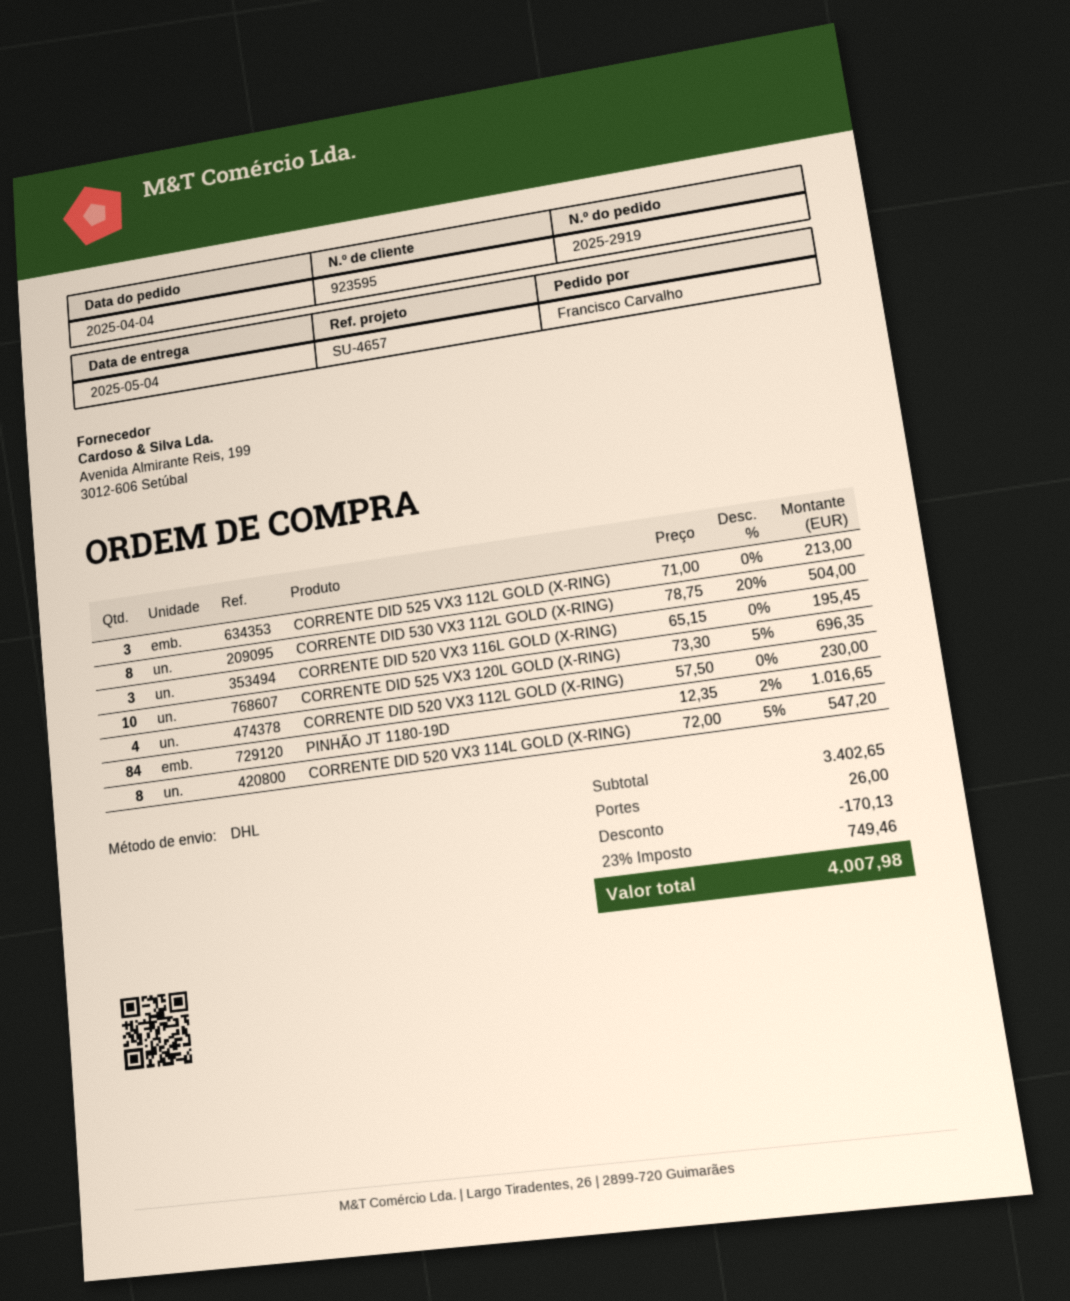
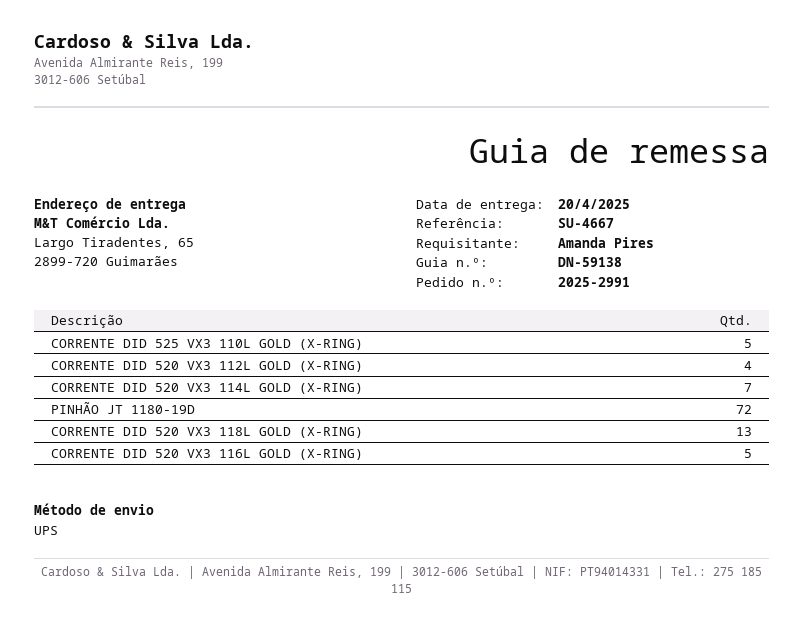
order number: 2025-2919 -> 2025-2991
delivery date: 2025-05-04 -> 2025-04-20
reference: SU-4657 -> SU-4667
ordered by: Francisco Carvalho -> Amanda Pires
shipping method: DHL -> UPS
CORRENTE DID 525 VX3 112L GOLD (X-RING): 3 -> none
CORRENTE DID 530 VX3 112L GOLD (X-RING): 8 -> none
CORRENTE DID 520 VX3 116L GOLD (X-RING): 3 -> 5
CORRENTE DID 525 VX3 120L GOLD (X-RING): 10 -> none
PINHÃO JT 1180-19D: 84 -> 72
CORRENTE DID 520 VX3 114L GOLD (X-RING): 8 -> 7
CORRENTE DID 525 VX3 110L GOLD (X-RING): none -> 5
CORRENTE DID 520 VX3 118L GOLD (X-RING): none -> 13

